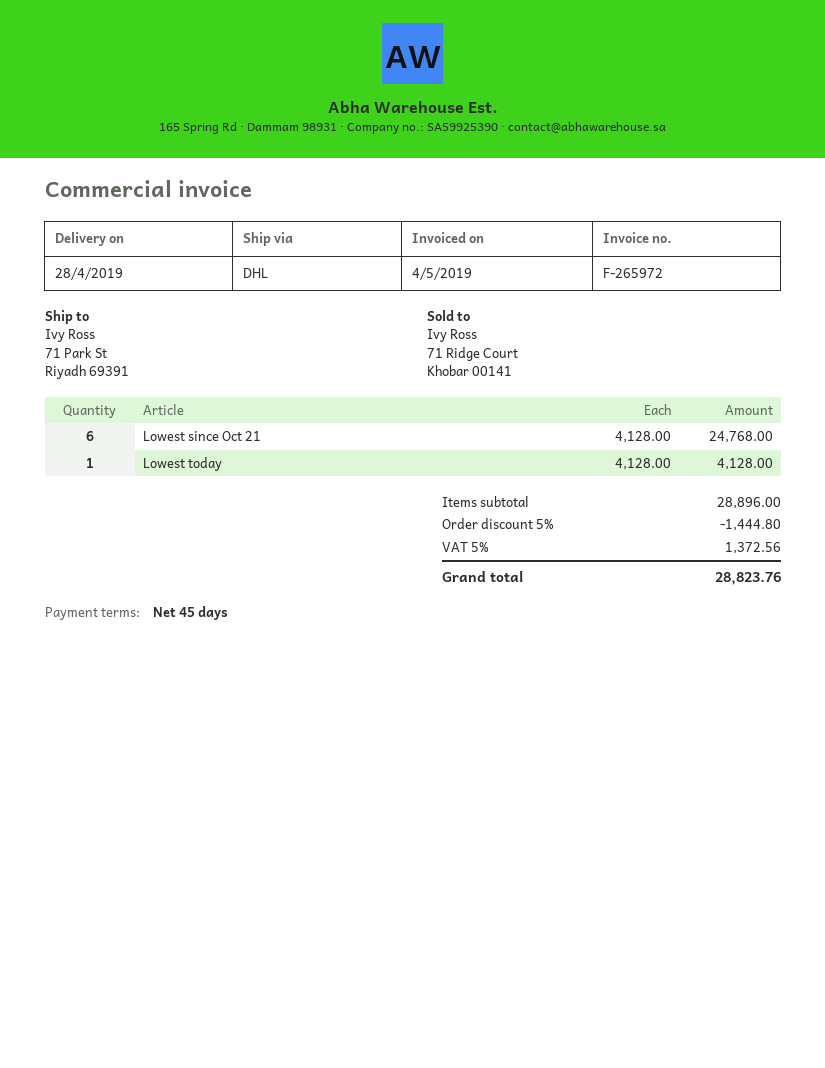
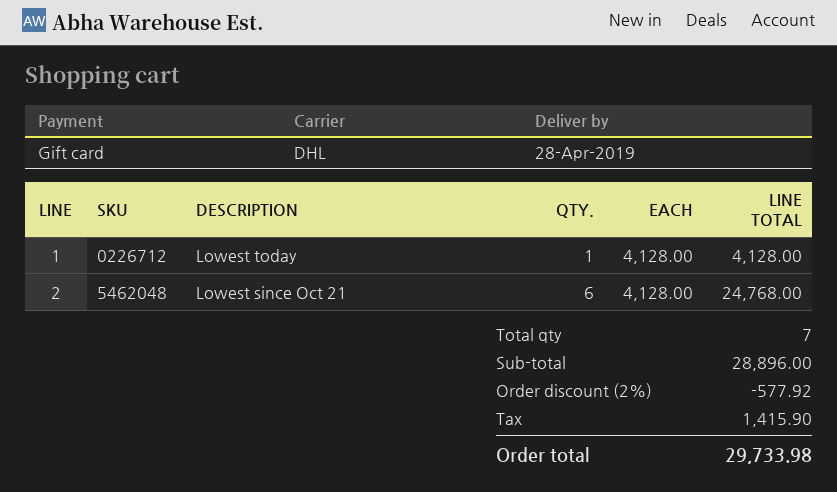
discount: 5% = 1444.80 -> 2% = 577.92
tax: 1372.56 -> 1415.90
total: 28823.76 -> 29733.98

